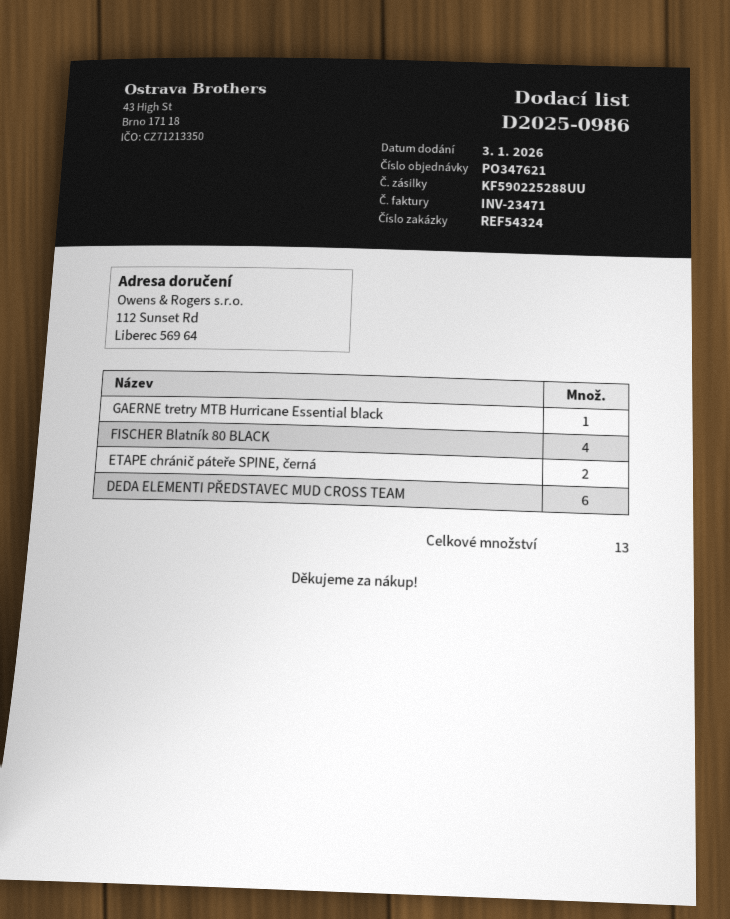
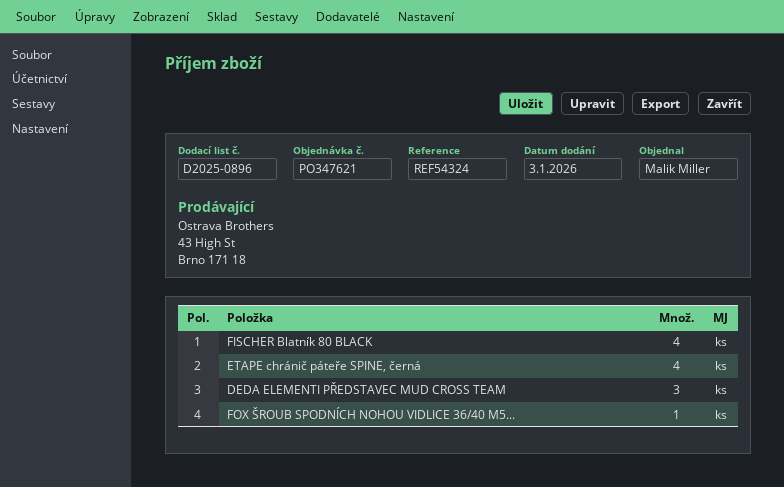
delivery note number: D2025-0986 -> D2025-0896
GAERNE tretry MTB Hurricane Essential black: 1 -> none
ETAPE chránič páteře SPINE, černá: 2 -> 4
DEDA ELEMENTI PŘEDSTAVEC MUD CROSS TEAM: 6 -> 3
FOX ŠROUB SPODNÍCH NOHOU VIDLICE 36/40 M5...: none -> 1

